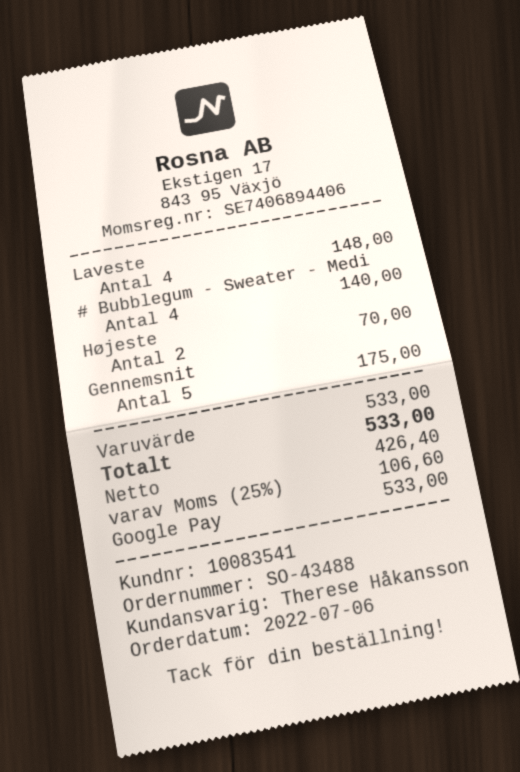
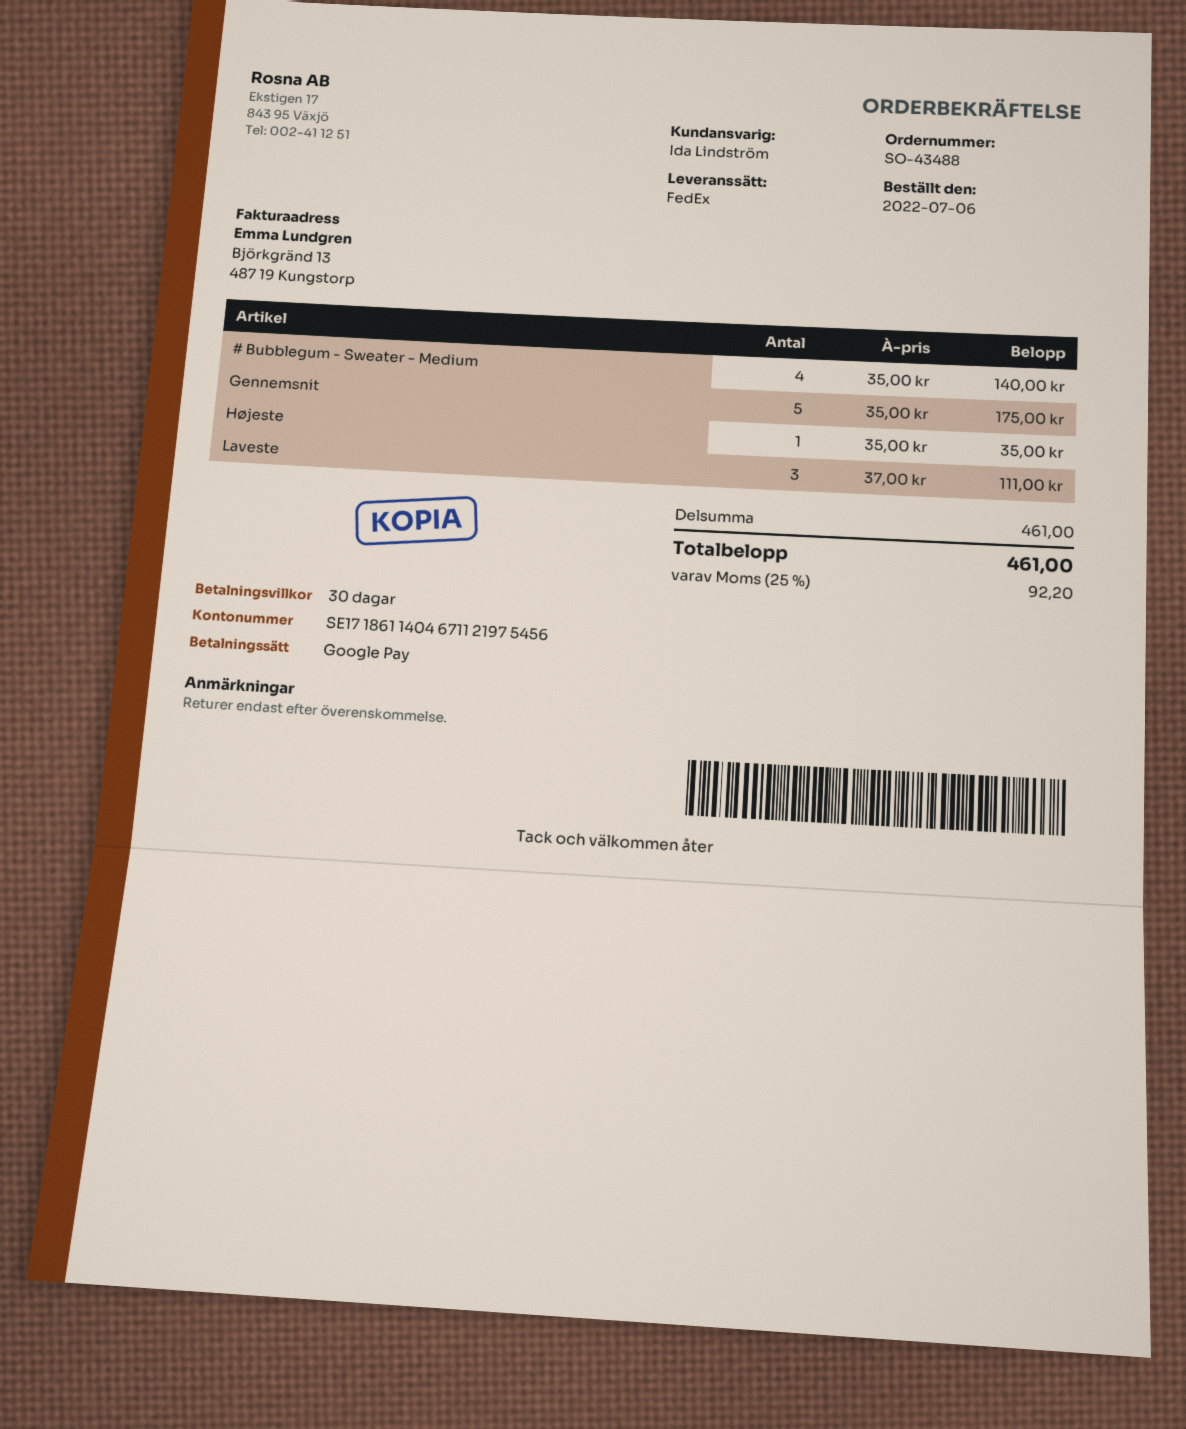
sales rep: Therese Håkansson -> Ida Lindström
Laveste: 4 for 148.00 -> 3 for 111.00
Højeste: 2 for 70.00 -> 1 for 35.00
subtotal: 533.00 -> 461.00
tax: 25% = 106.60 -> 25% = 92.20
total: 533.00 -> 461.00

